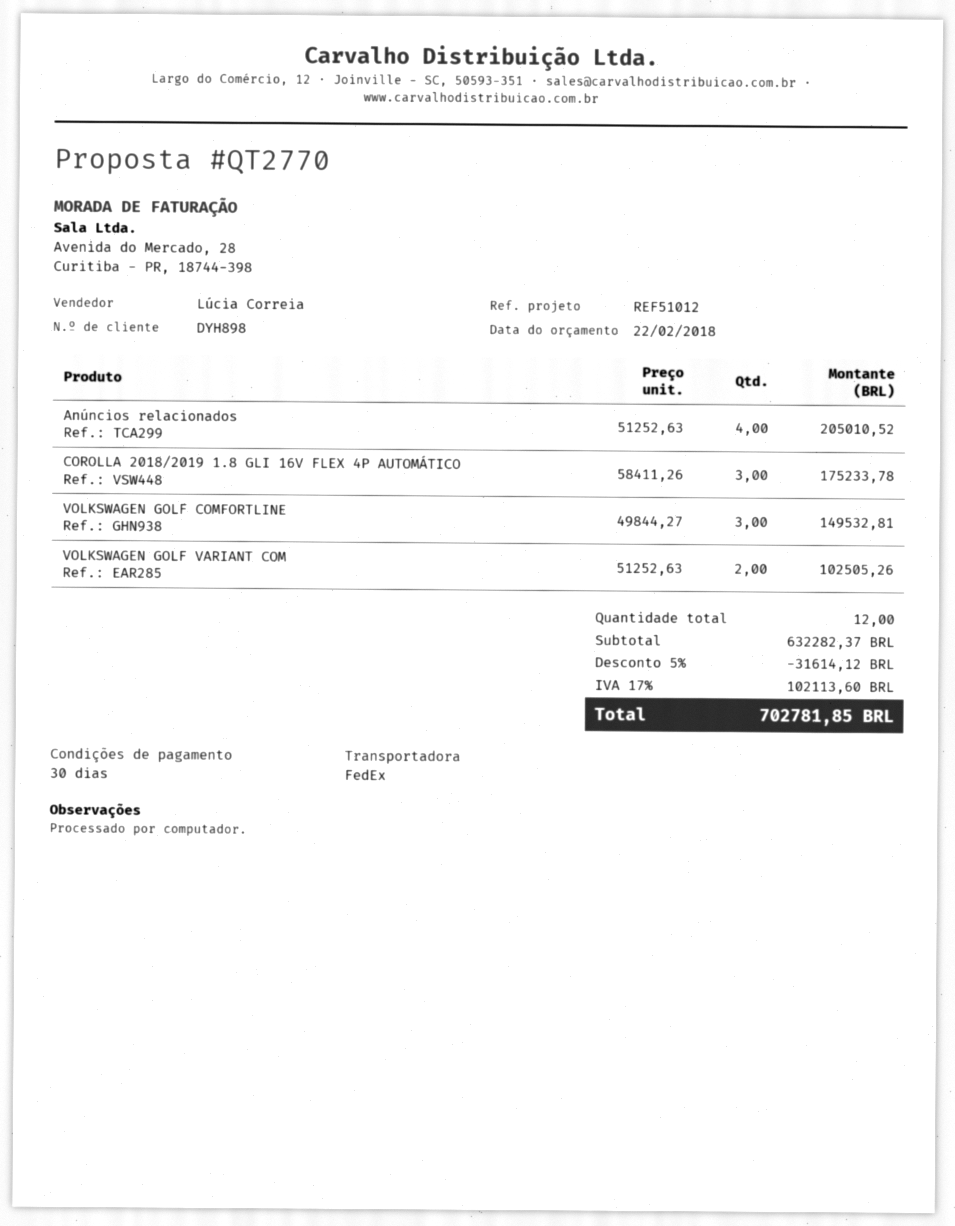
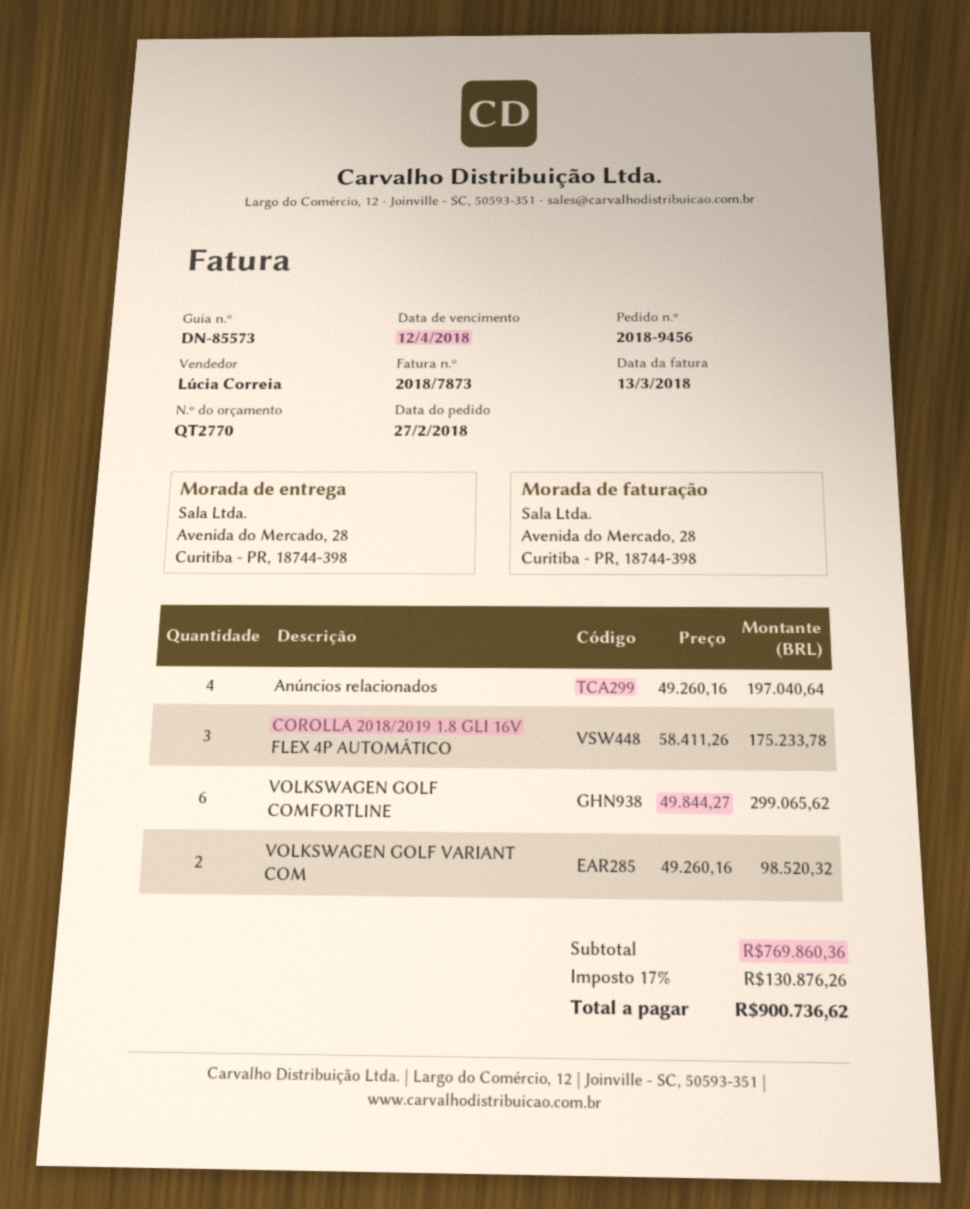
Anúncios relacionados: 4 x 51252.63 = 205010.52 -> 4 x 49260.16 = 197040.64
VOLKSWAGEN GOLF COMFORTLINE: 3 x 49844.27 = 149532.81 -> 6 x 49844.27 = 299065.62
VOLKSWAGEN GOLF VARIANT COM: 2 x 51252.63 = 102505.26 -> 2 x 49260.16 = 98520.32
subtotal: 632282.37 -> 769860.36
discount: 5% = 31614.12 -> none
tax: 17% = 102113.60 -> 17% = 130876.26
total: 702781.85 -> 900736.62

